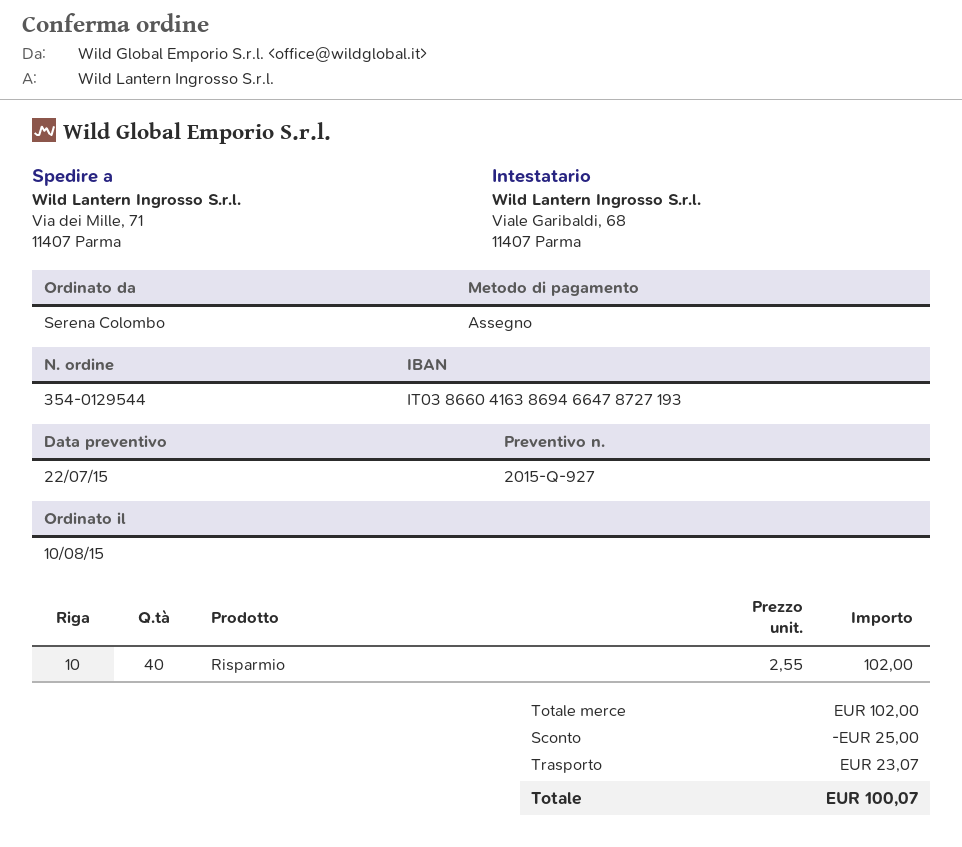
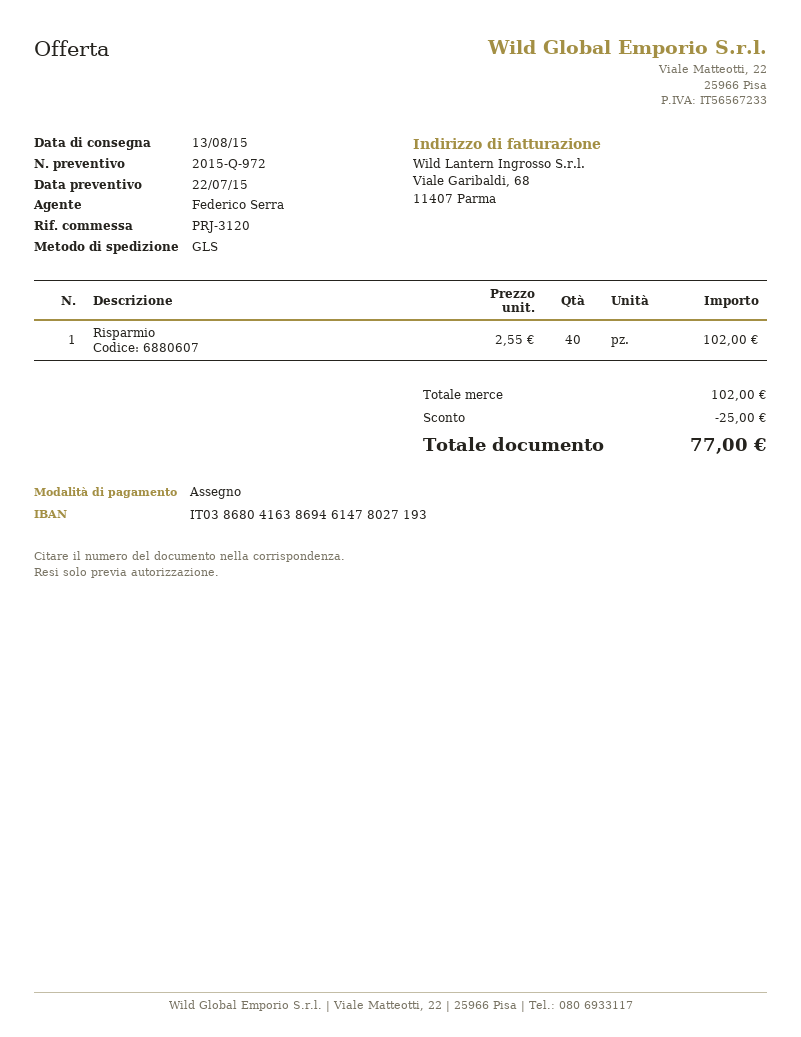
quote number: 2015-Q-927 -> 2015-Q-972
bank account: IT0386604163869466478727193 -> IT0386804163869461478027193
shipping: 23.07 -> none
total: 100.07 -> 77.00

